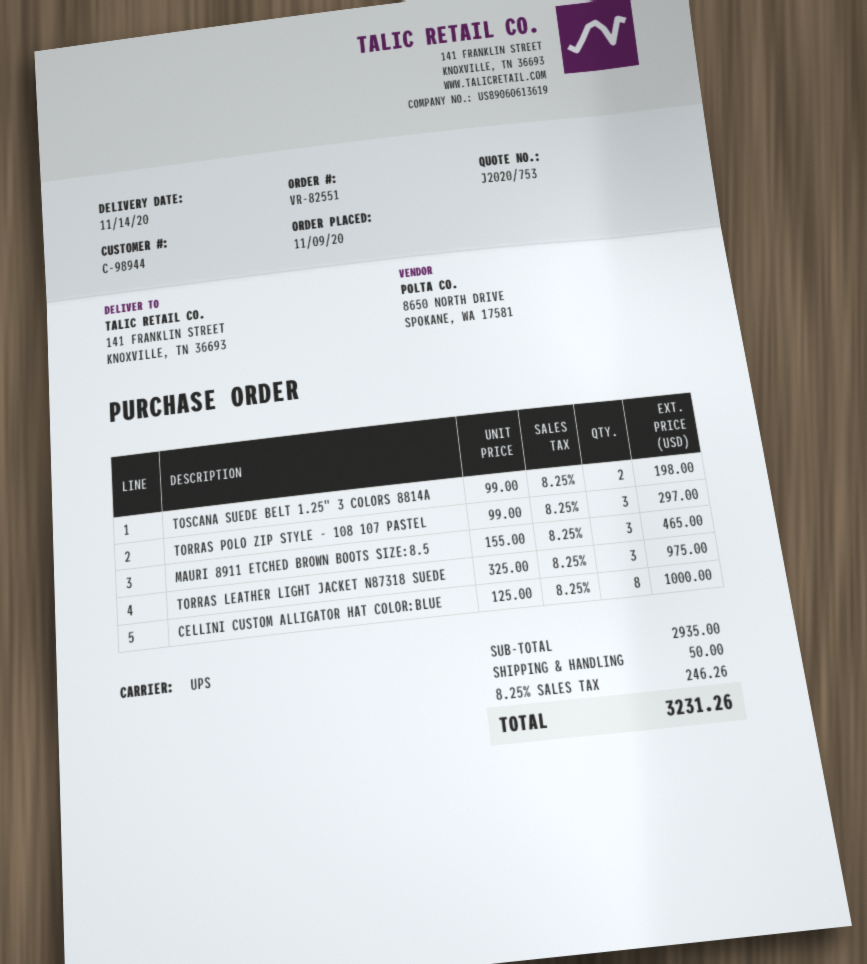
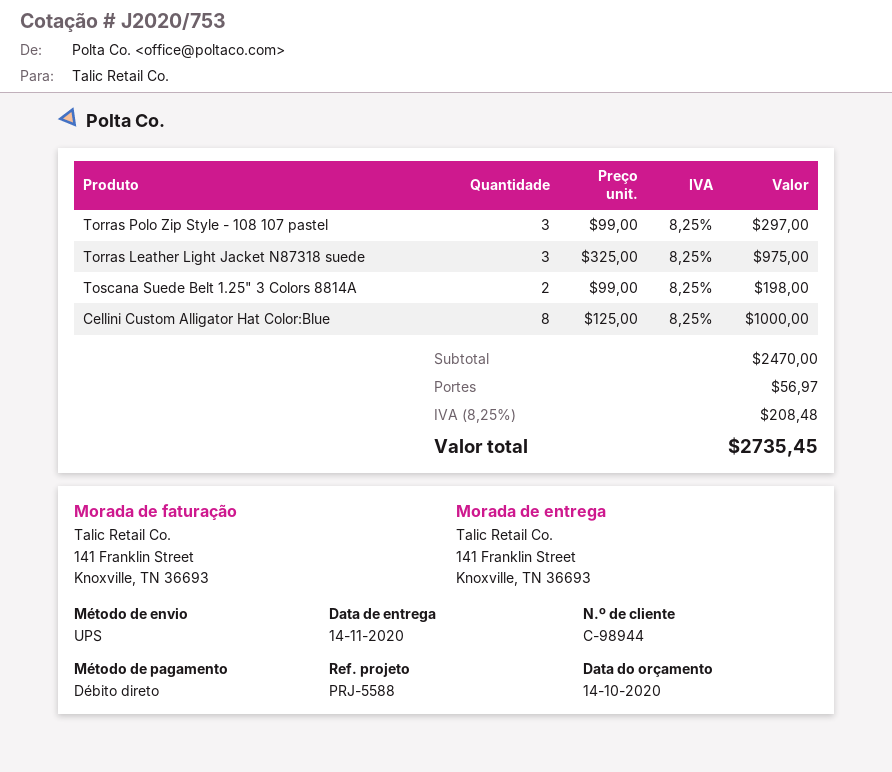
MAURI 8911 ETCHED BROWN BOOTS SIZE:8.5: 3 x 155.00 = 465.00 -> none
subtotal: 2935.00 -> 2470.00
shipping: 50.00 -> 56.97
tax: 8.25% = 246.26 -> 8.25% = 208.48
total: 3231.26 -> 2735.45

